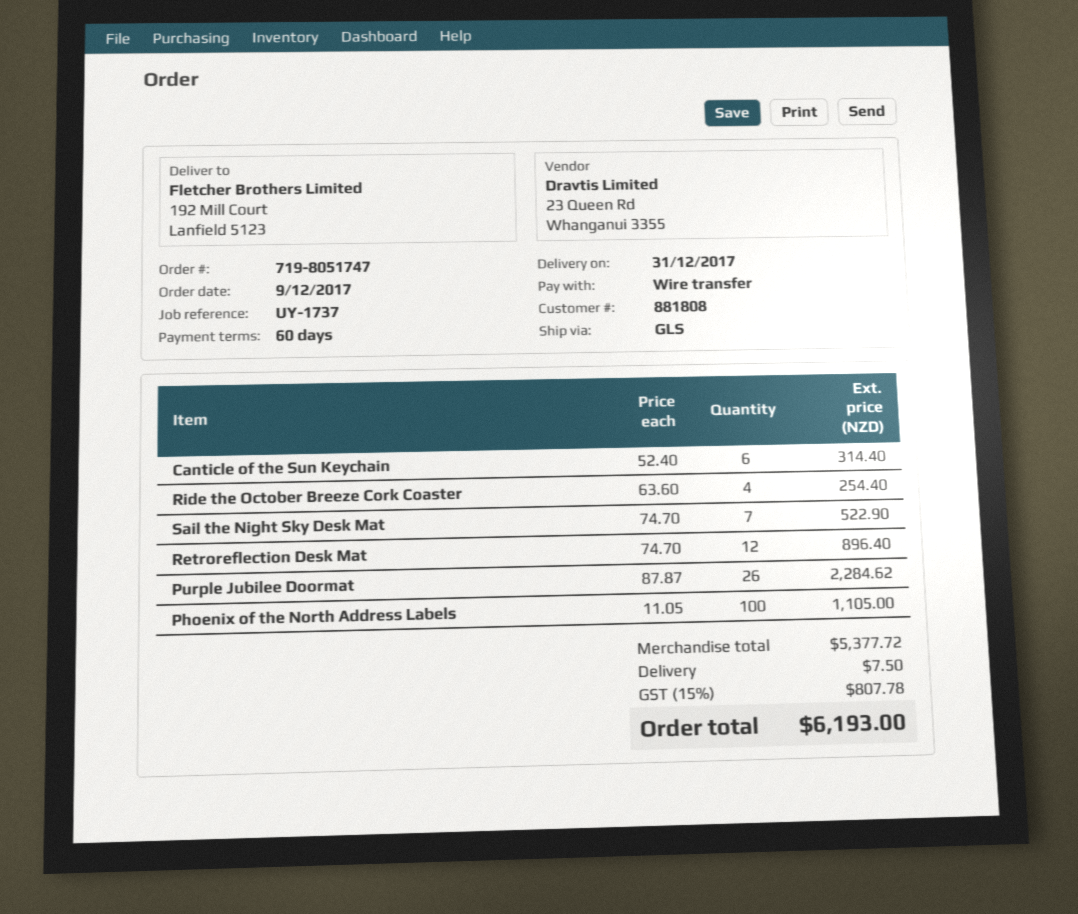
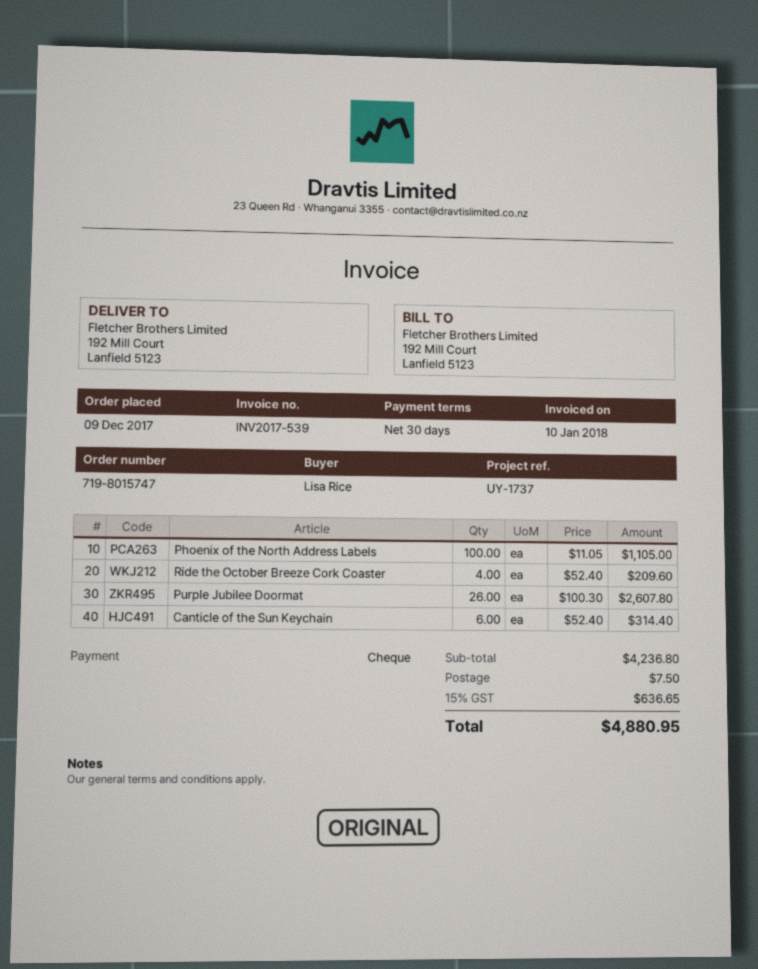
order number: 719-8051747 -> 719-8015747
payment terms: 60 days -> 30 days
payment method: bank transfer -> cheque
Ride the October Breeze Cork Coaster: 4 x 63.60 = 254.40 -> 4 x 52.40 = 209.60
Sail the Night Sky Desk Mat: 7 x 74.70 = 522.90 -> none
Retroreflection Desk Mat: 12 x 74.70 = 896.40 -> none
Purple Jubilee Doormat: 26 x 87.87 = 2284.62 -> 26 x 100.30 = 2607.80
subtotal: 5377.72 -> 4236.80
tax: 15% = 807.78 -> 15% = 636.65
total: 6193.00 -> 4880.95

